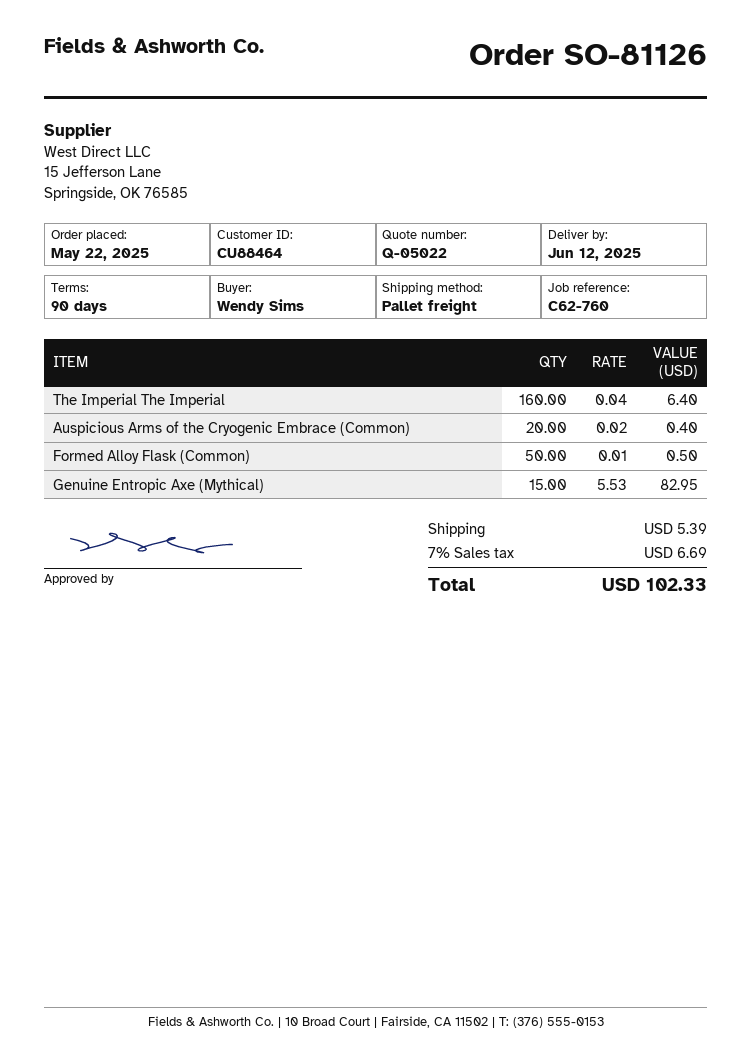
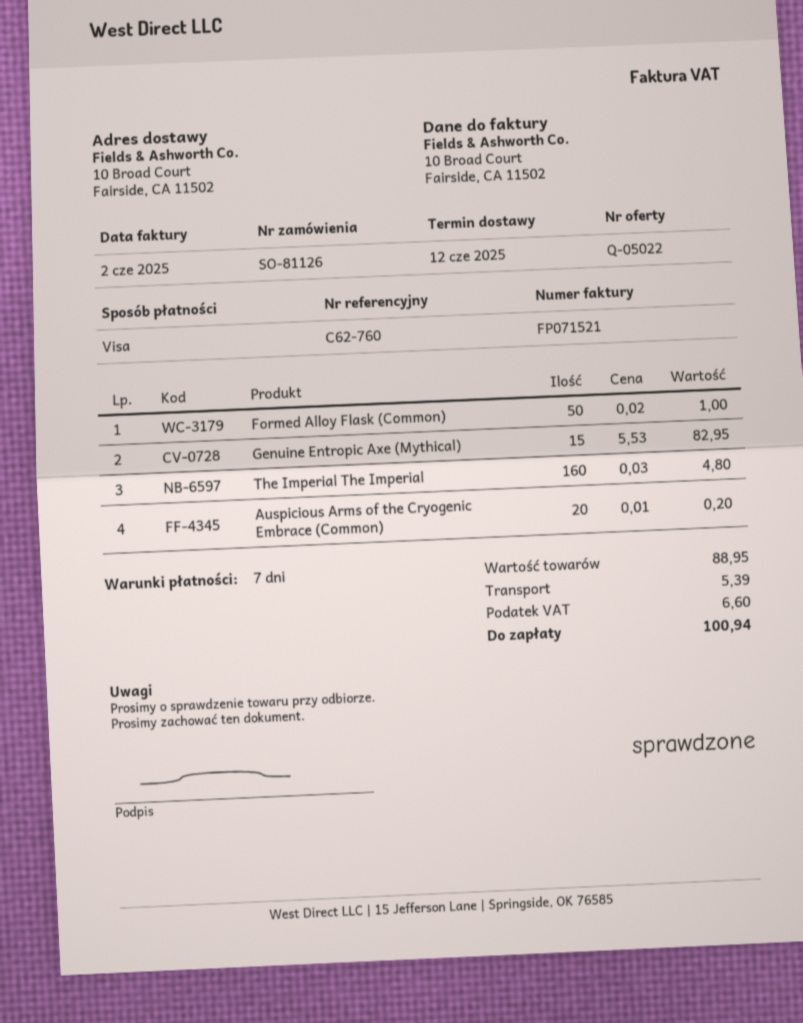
payment terms: 90 days -> 7 days
The Imperial The Imperial: 160 x 0.04 = 6.40 -> 160 x 0.03 = 4.80
Auspicious Arms of the Cryogenic Embrace (Common): 20 x 0.02 = 0.40 -> 20 x 0.01 = 0.20
Formed Alloy Flask (Common): 50 x 0.01 = 0.50 -> 50 x 0.02 = 1.00
tax: 6.69 -> 6.60
total: 102.33 -> 100.94

